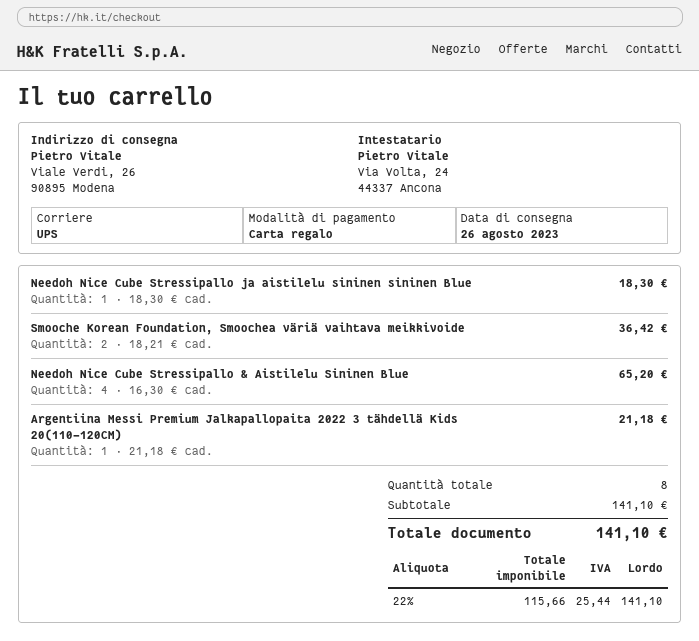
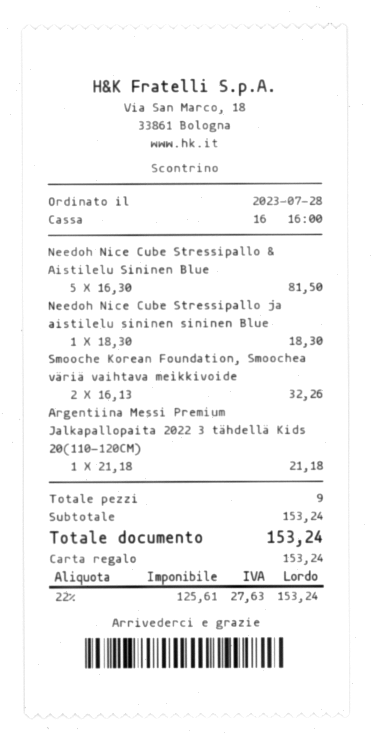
Smooche Korean Foundation, Smoochea väriä vaihtava meikkivoide: 2 x 18.21 = 36.42 -> 2 x 16.13 = 32.26
Needoh Nice Cube Stressipallo & Aistilelu Sininen Blue: 4 x 16.30 = 65.20 -> 5 x 16.30 = 81.50
total quantity: 8 -> 9
subtotal: 141.10 -> 153.24
net: 115.66 -> 125.61
tax: 22% = 25.44 -> 22% = 27.63
total: 141.10 -> 153.24

